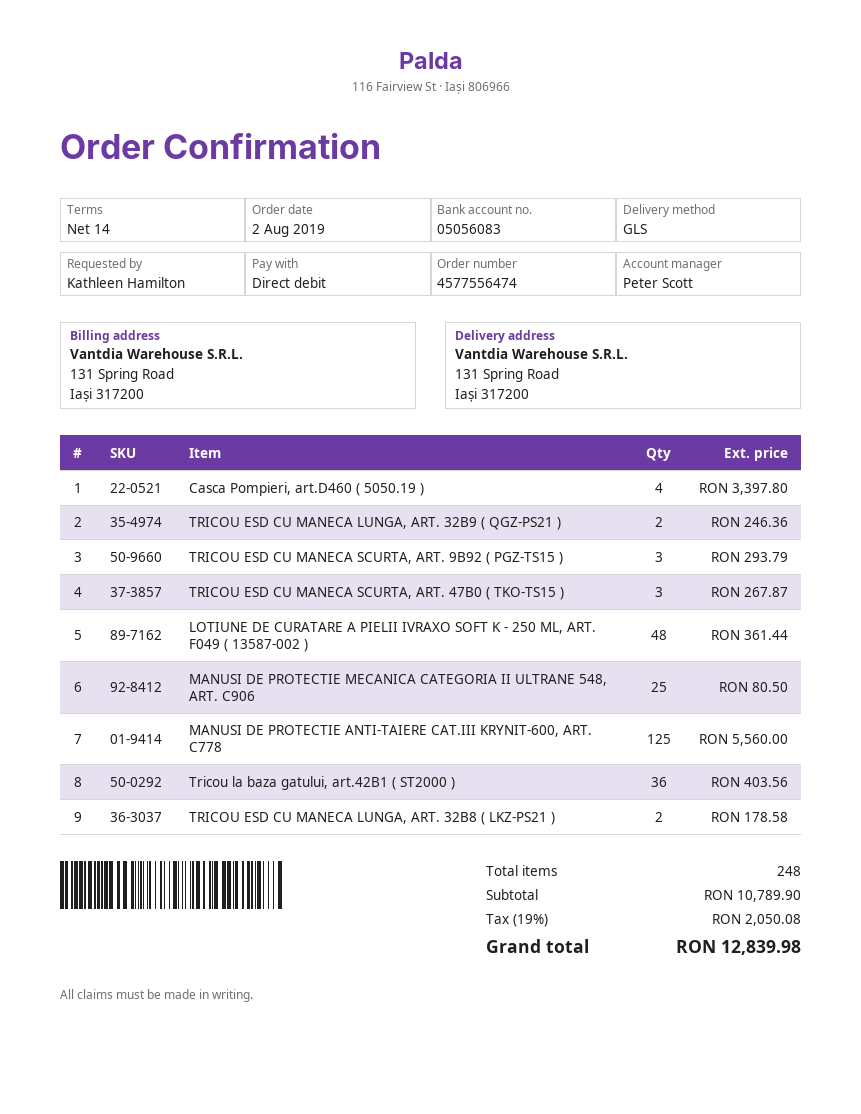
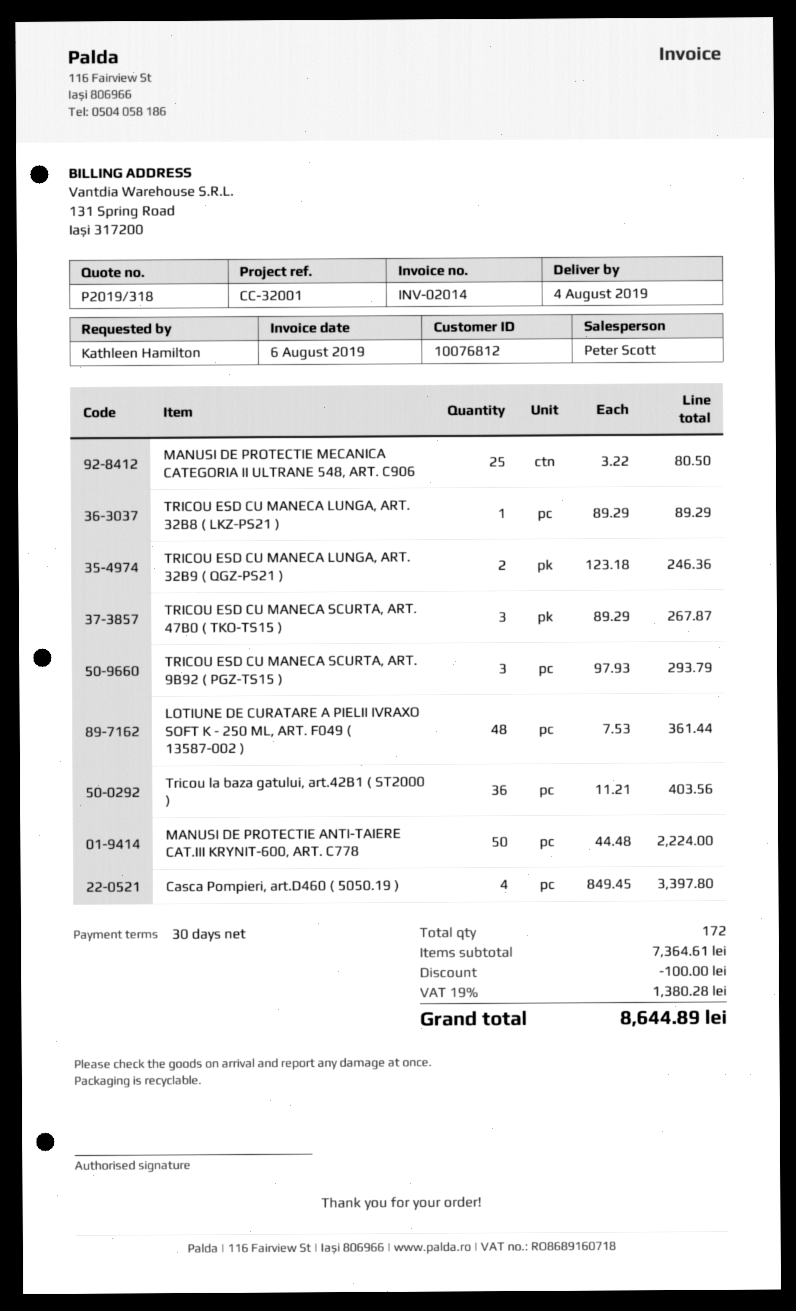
payment terms: 14 days -> 30 days
MANUSI DE PROTECTIE ANTI-TAIERE CAT.III KRYNIT-600, ART. C778: 125 for 5560.00 -> 50 for 2224.00
TRICOU ESD CU MANECA LUNGA, ART. 32B8 ( LKZ-PS21 ): 2 for 178.58 -> 1 for 89.29
total quantity: 248 -> 172
subtotal: 10789.90 -> 7364.61
discount: none -> 100.00
tax: 19% = 2050.08 -> 19% = 1380.28
total: 12839.98 -> 8644.89

